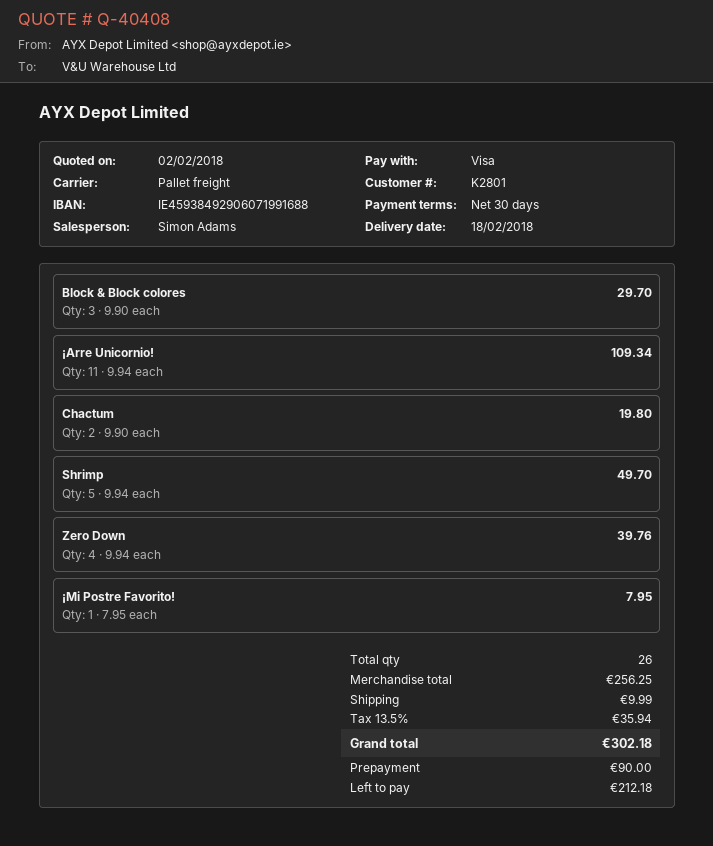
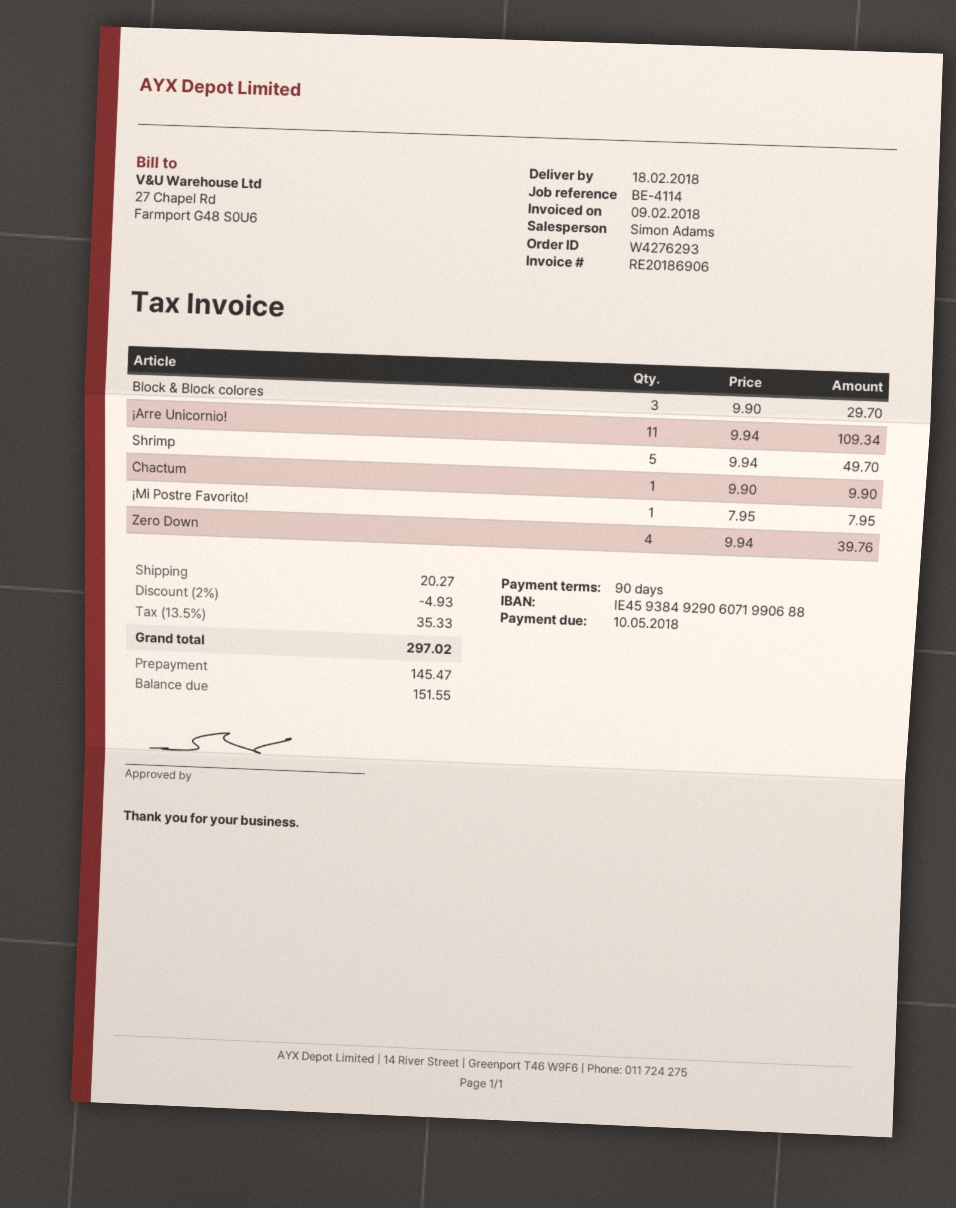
payment terms: 30 days -> 90 days
bank account: IE45938492906071991688 -> IE45938492906071990688
Chactum: 2 x 9.90 = 19.80 -> 1 x 9.90 = 9.90
discount: none -> 2% = 4.93
shipping: 9.99 -> 20.27
tax: 13.5% = 35.94 -> 13.5% = 35.33
total: 302.18 -> 297.02
deposit: 90.00 -> 145.47
balance: 212.18 -> 151.55

